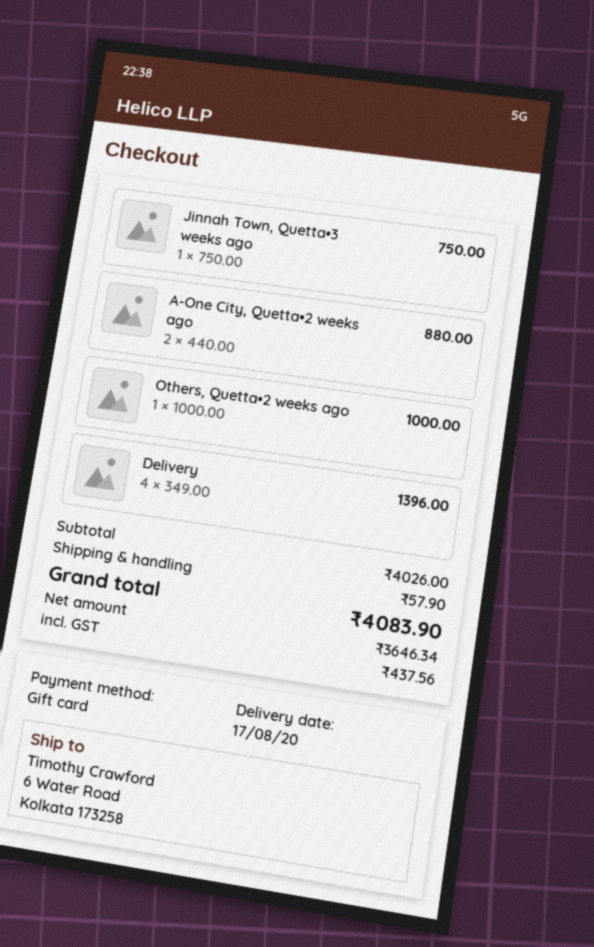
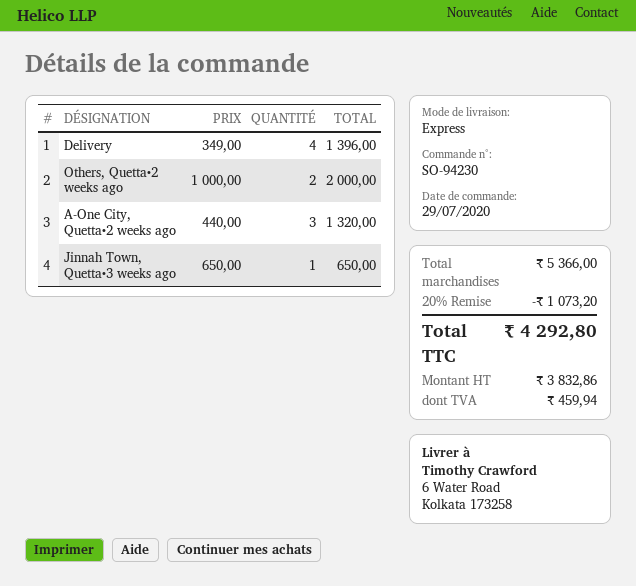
Jinnah Town, Quetta•3 weeks ago: 1 x 750.00 = 750.00 -> 1 x 650.00 = 650.00
A-One City, Quetta•2 weeks ago: 2 x 440.00 = 880.00 -> 3 x 440.00 = 1320.00
Others, Quetta•2 weeks ago: 1 x 1000.00 = 1000.00 -> 2 x 1000.00 = 2000.00
subtotal: 4026.00 -> 5366.00
discount: none -> 20% = 1073.20
shipping: 57.90 -> none
net: 3646.34 -> 3832.86
tax: 437.56 -> 459.94
total: 4083.90 -> 4292.80

